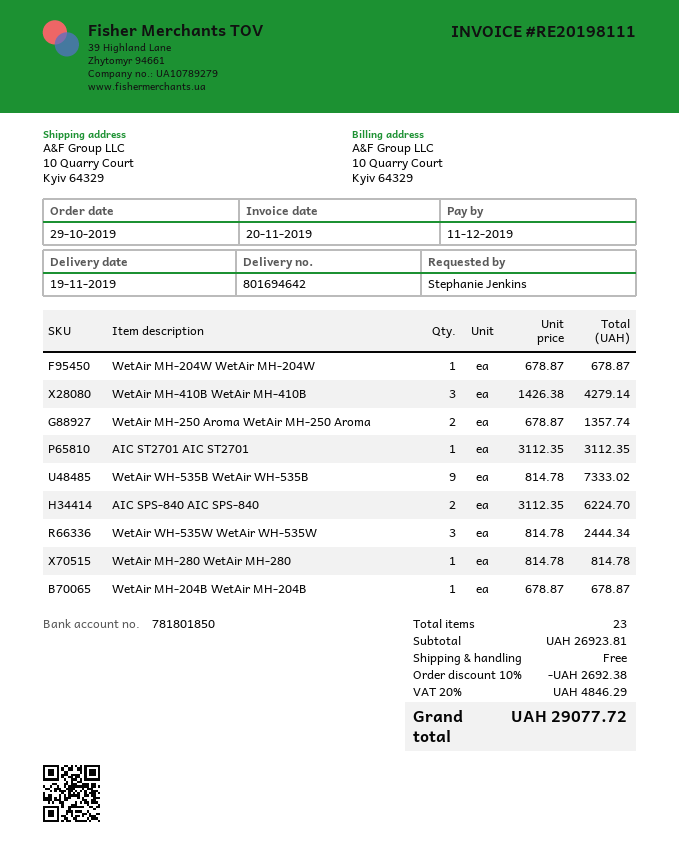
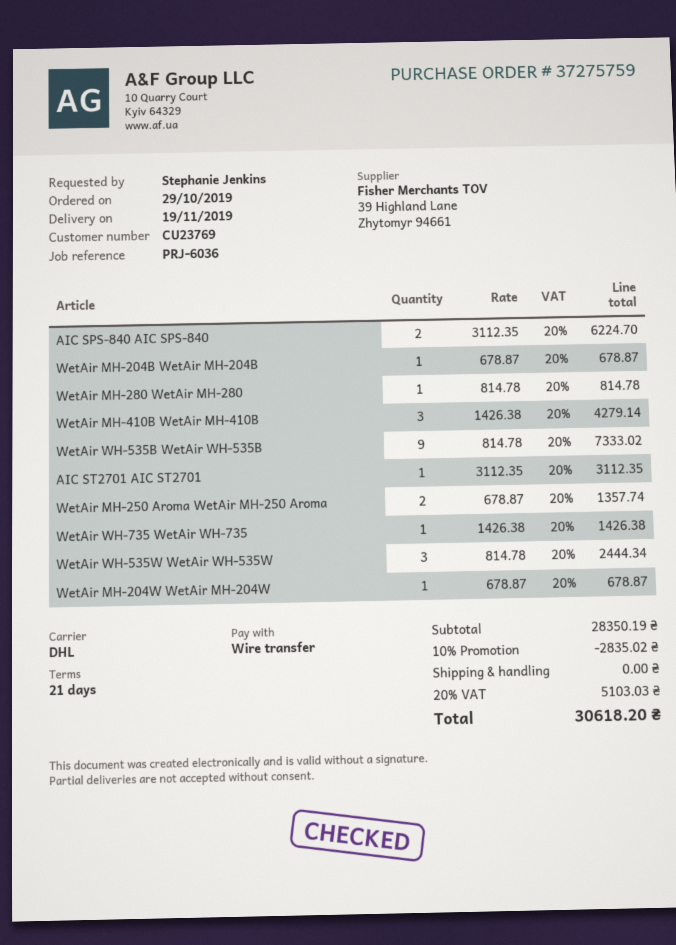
WetAir WH-735 WetAir WH-735: none -> 1 x 1426.38 = 1426.38
subtotal: 26923.81 -> 28350.19
discount: 10% = 2692.38 -> 10% = 2835.02
tax: 20% = 4846.29 -> 20% = 5103.03
total: 29077.72 -> 30618.20

